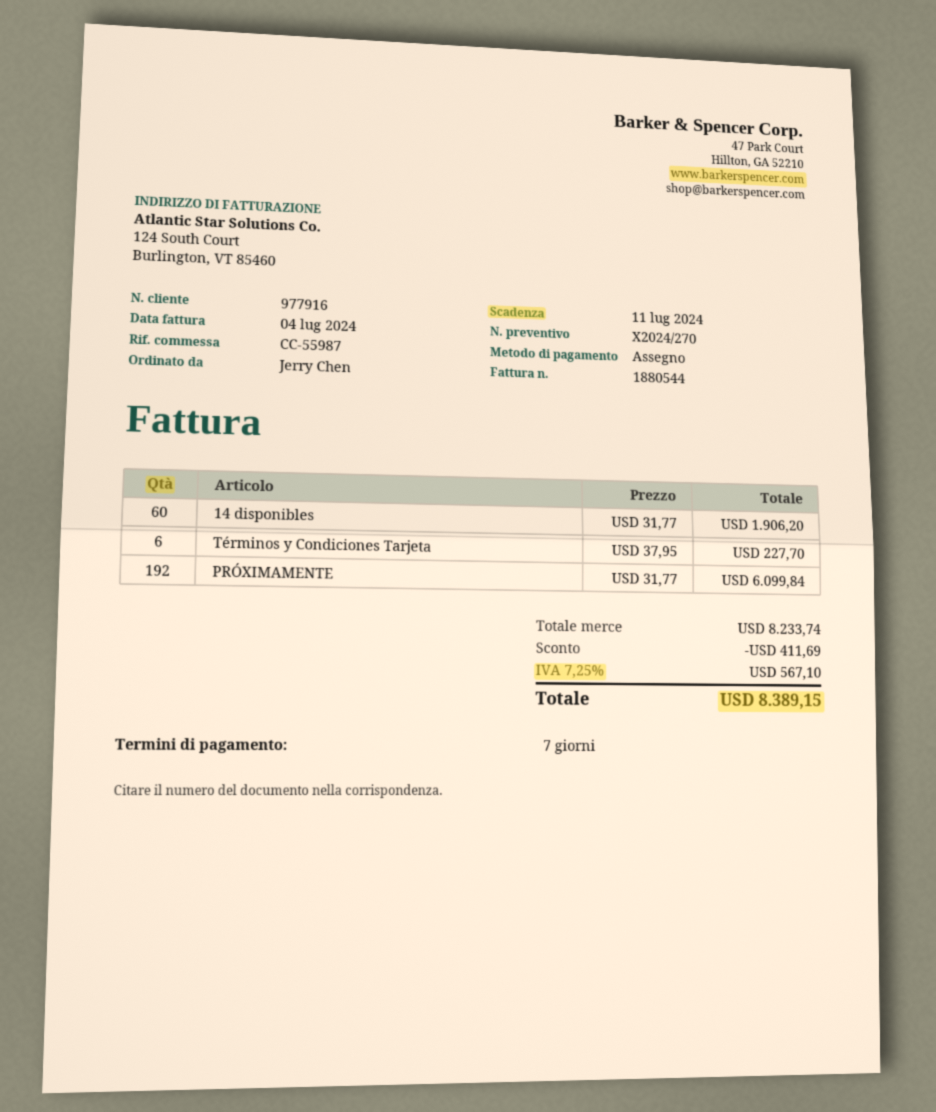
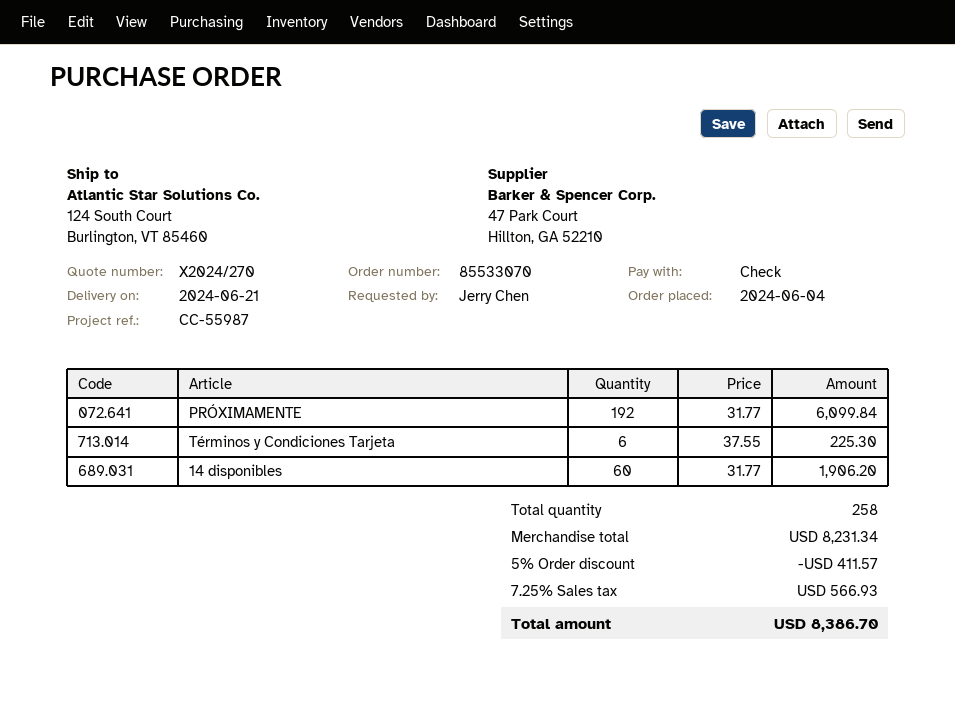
Términos y Condiciones Tarjeta: 6 x 37.95 = 227.70 -> 6 x 37.55 = 225.30
subtotal: 8233.74 -> 8231.34
discount: 411.69 -> 411.57
tax: 7.25% = 567.10 -> 7.25% = 566.93
total: 8389.15 -> 8386.70

